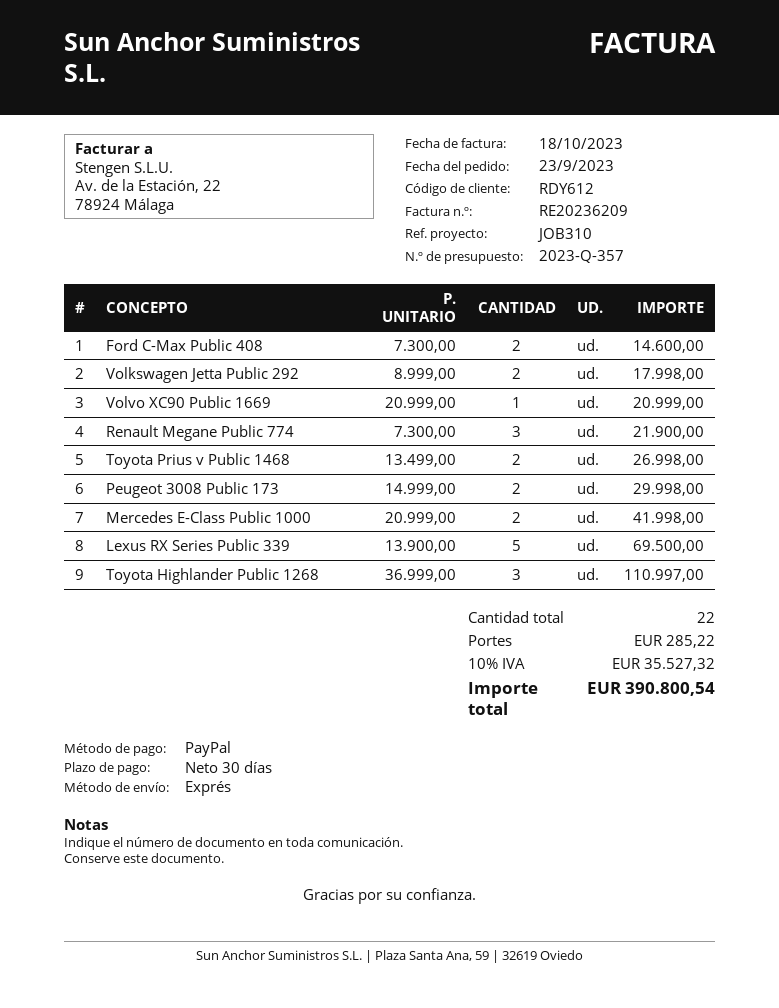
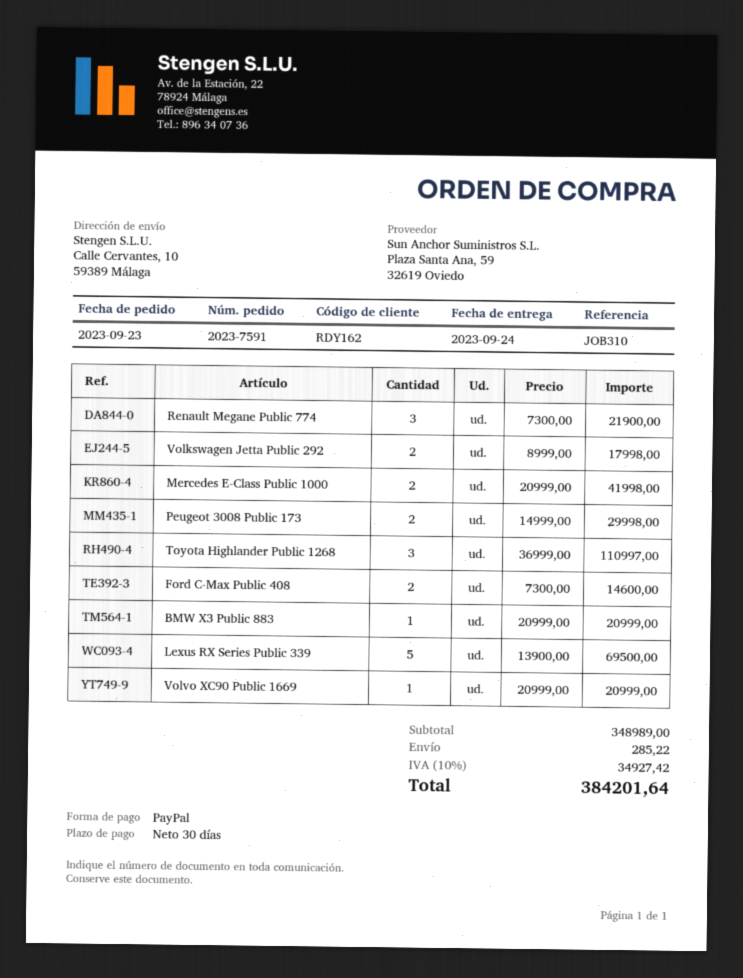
customer number: RDY612 -> RDY162
Toyota Prius v Public 1468: 2 x 13499.00 = 26998.00 -> none
BMW X3 Public 883: none -> 1 x 20999.00 = 20999.00
tax: 10% = 35527.32 -> 10% = 34927.42
total: 390800.54 -> 384201.64

